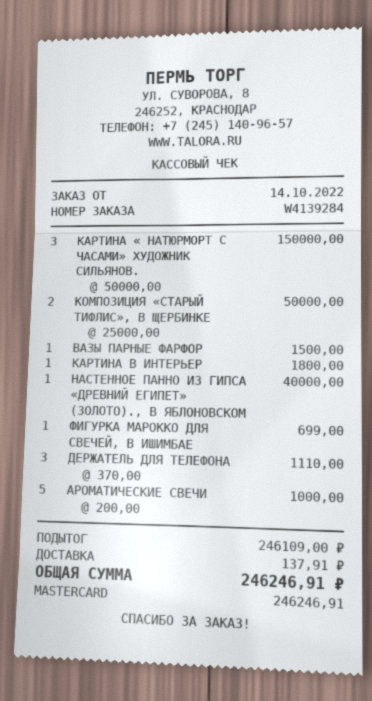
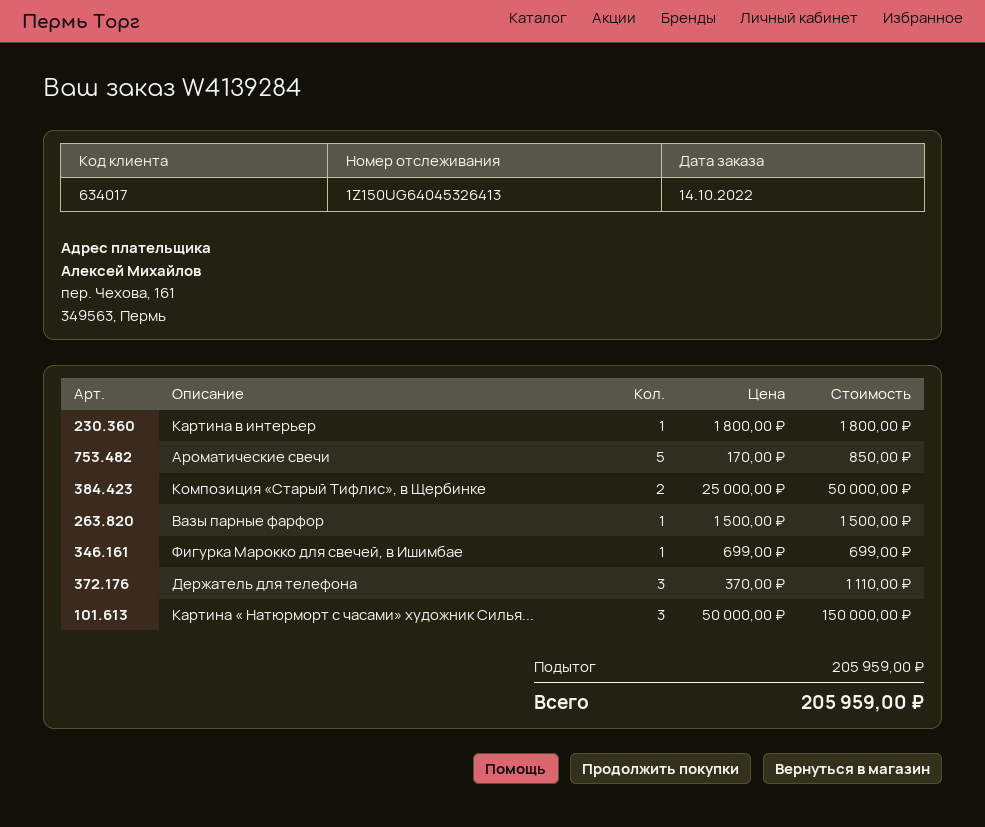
НАСТЕННОЕ ПАННО ИЗ ГИПСА «ДРЕВНИЙ ЕГИПЕТ» (ЗОЛОТО)., В ЯБЛОНОВСКОМ: 1 x 40000.00 = 40000.00 -> none
АРОМАТИЧЕСКИЕ СВЕЧИ: 5 x 200.00 = 1000.00 -> 5 x 170.00 = 850.00
subtotal: 246109.00 -> 205959.00
shipping: 137.91 -> none
total: 246246.91 -> 205959.00

